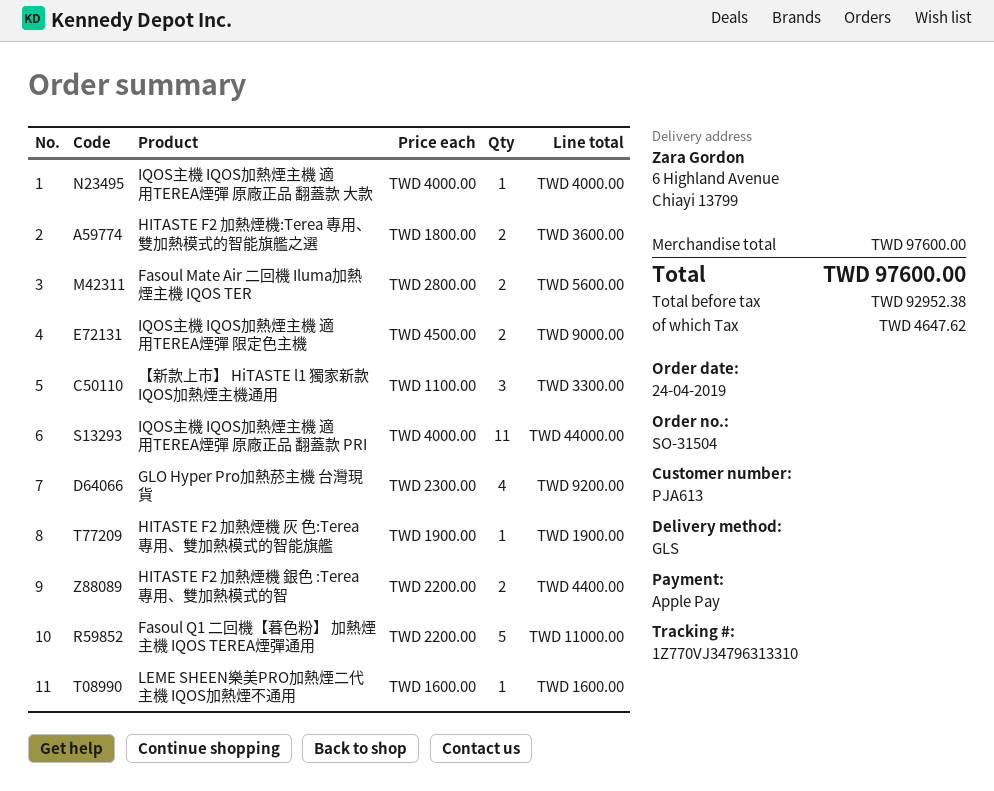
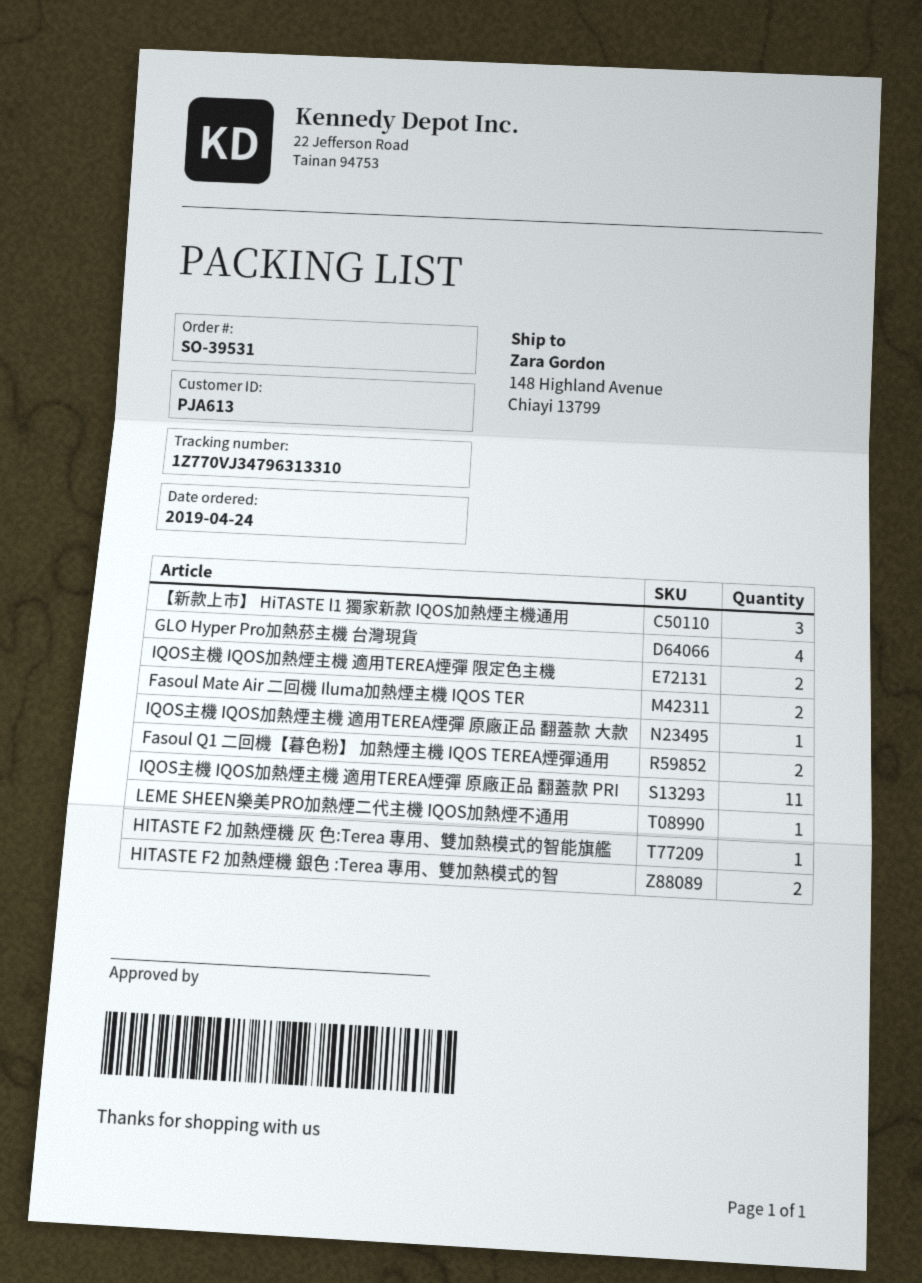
order number: SO-31504 -> SO-39531
ship to: 6 Highland Avenue, Chiayi 13799 -> 148 Highland Avenue, Chiayi 13799
HITASTE F2 加熱煙機:Terea 專用、雙加熱模式的智能旗艦之選: 2 -> none
Fasoul Q1 二回機【暮色粉】 加熱煙主機 IQOS TEREA煙彈通用: 5 -> 2

